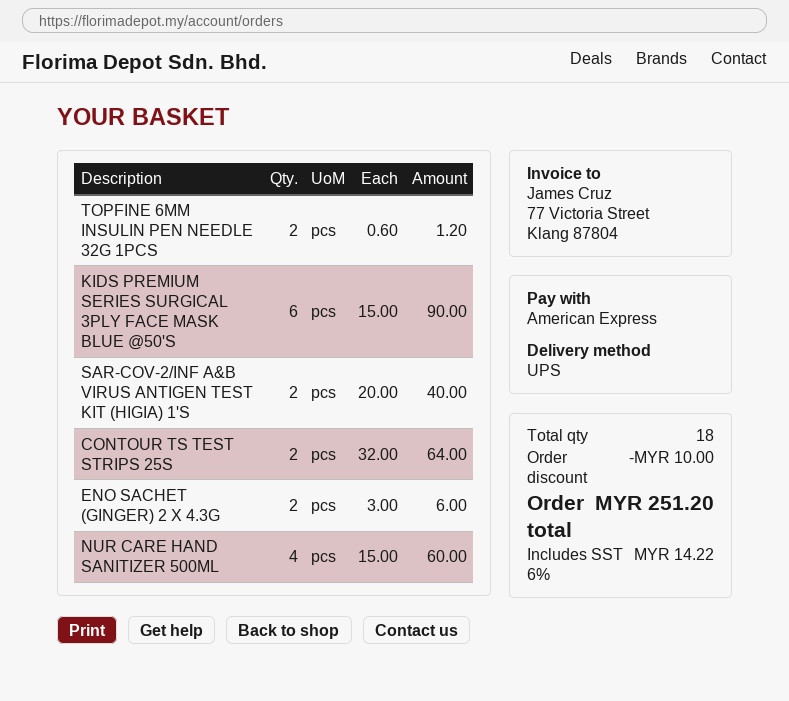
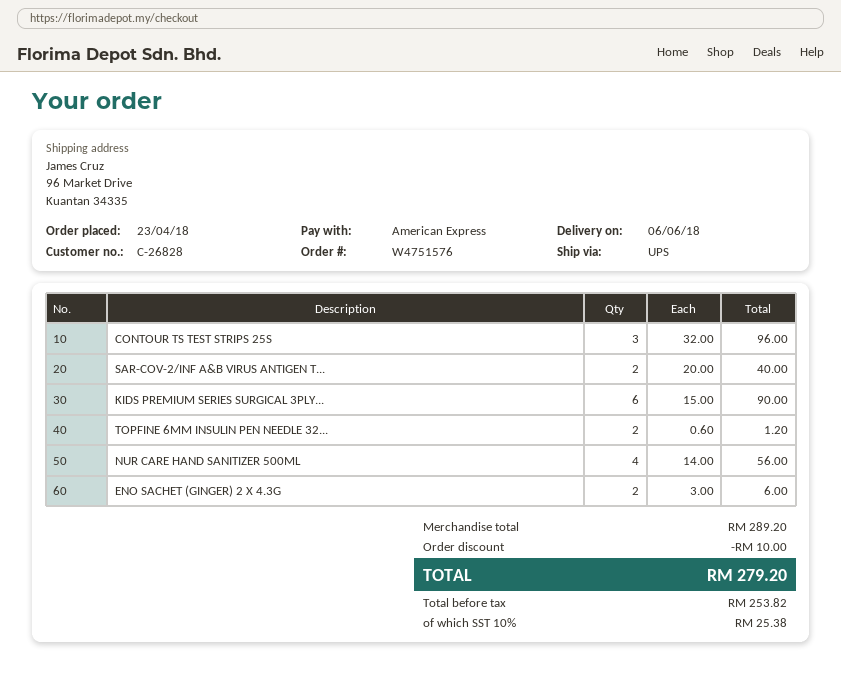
CONTOUR TS TEST STRIPS 25S: 2 x 32.00 = 64.00 -> 3 x 32.00 = 96.00
NUR CARE HAND SANITIZER 500ML: 4 x 15.00 = 60.00 -> 4 x 14.00 = 56.00
tax: 6% = 14.22 -> 10% = 25.38
total: 251.20 -> 279.20

